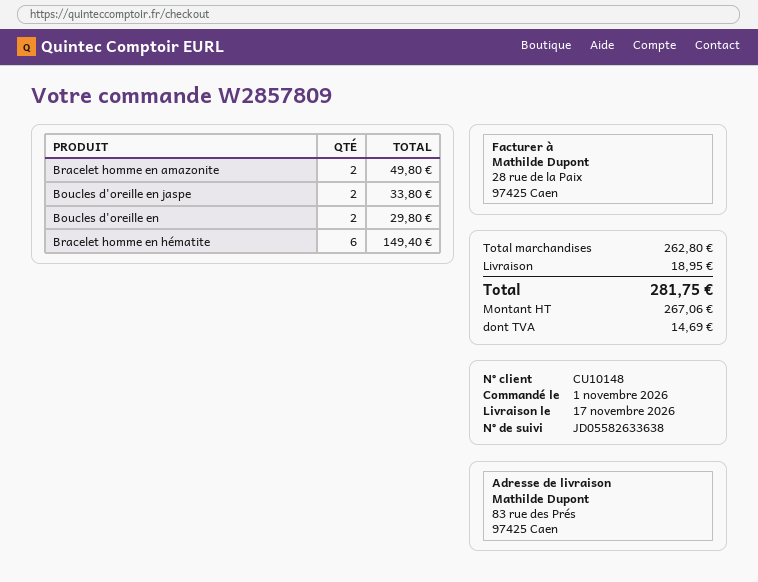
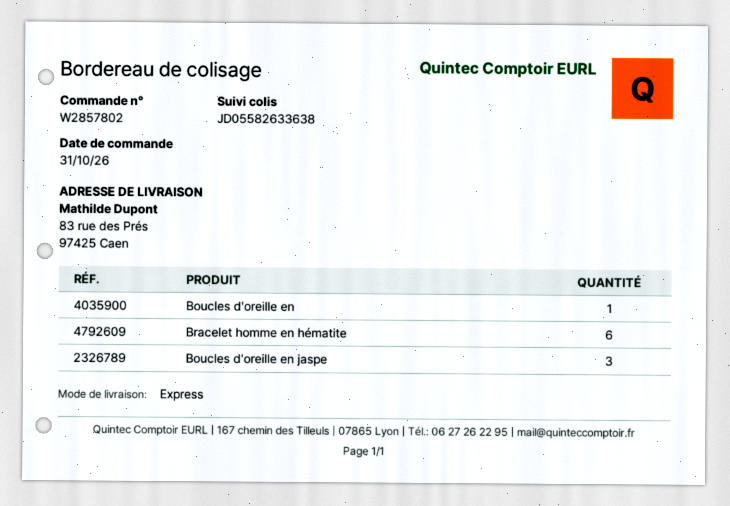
order number: W2857809 -> W2857802
order date: 2026-11-01 -> 2026-10-31
Bracelet homme en amazonite: 2 -> none
Boucles d'oreille en jaspe: 2 -> 3
Boucles d'oreille en: 2 -> 1

